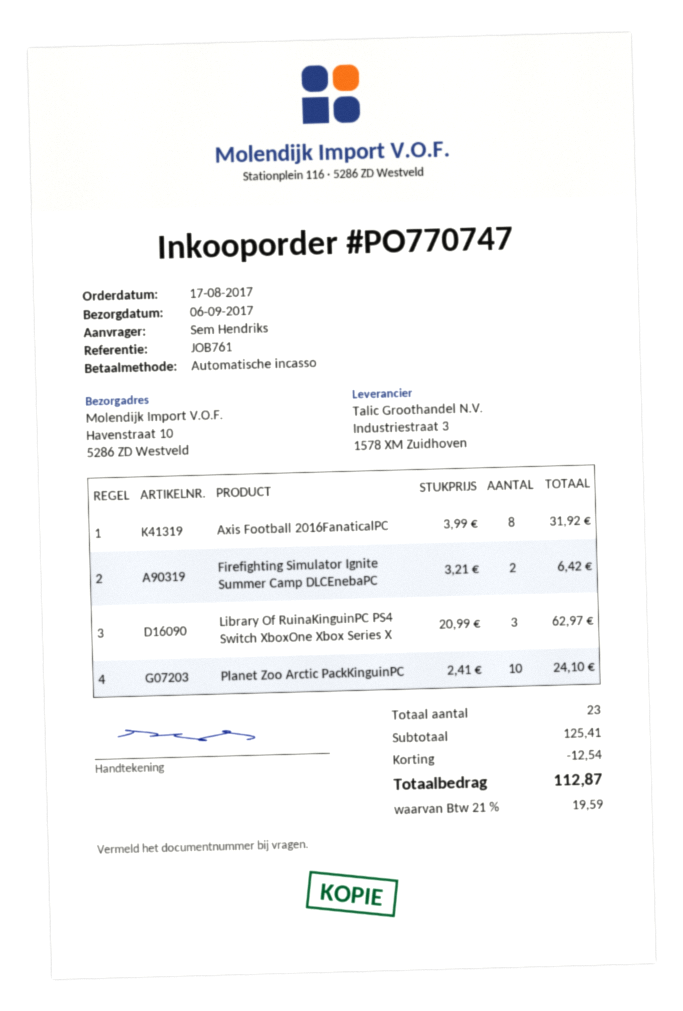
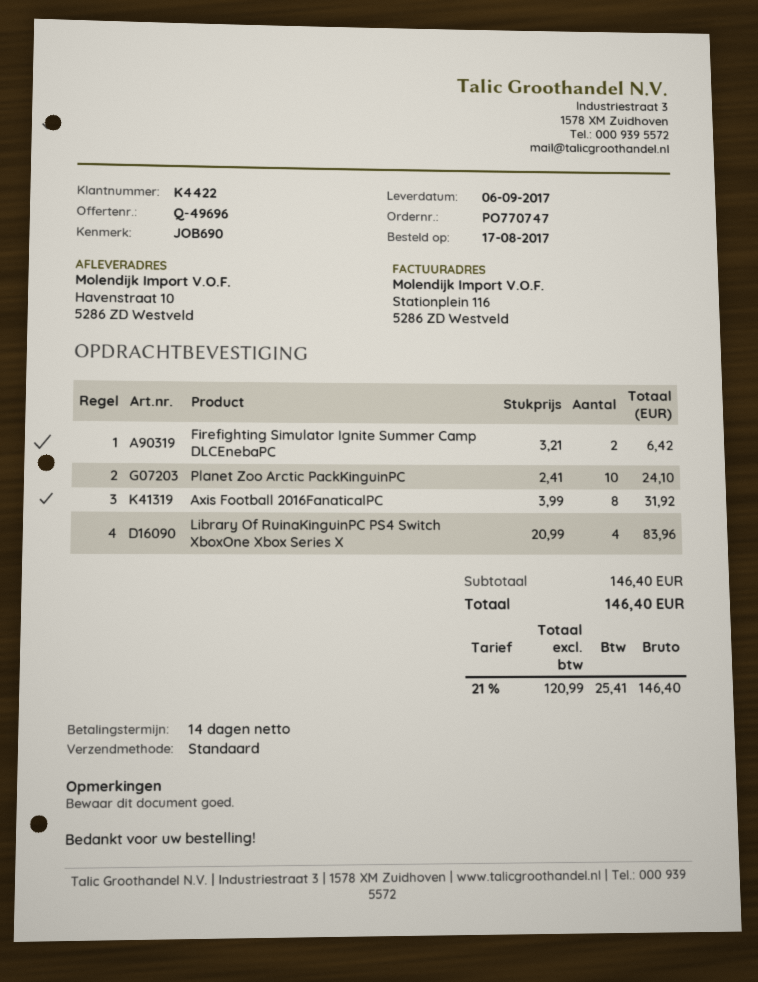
reference: JOB761 -> JOB690
Library Of RuinaKinguinPC PS4 Switch XboxOne Xbox Series X: 3 x 20.99 = 62.97 -> 4 x 20.99 = 83.96
subtotal: 125.41 -> 146.40
discount: 12.54 -> none
tax: 21% = 19.59 -> 21% = 25.41
total: 112.87 -> 146.40

